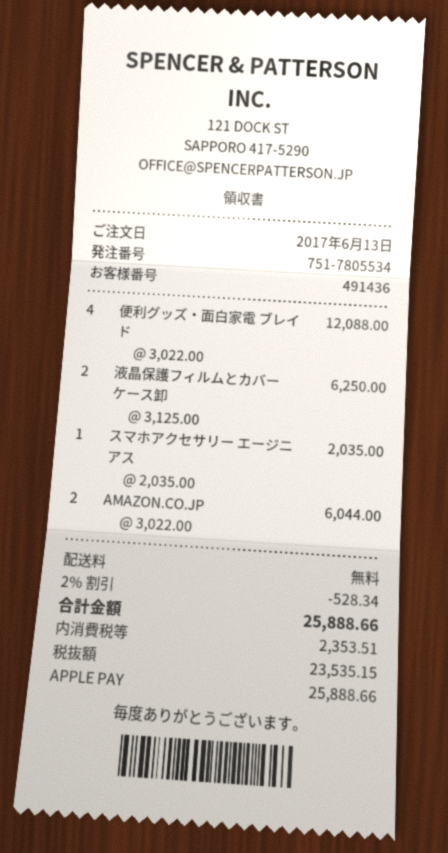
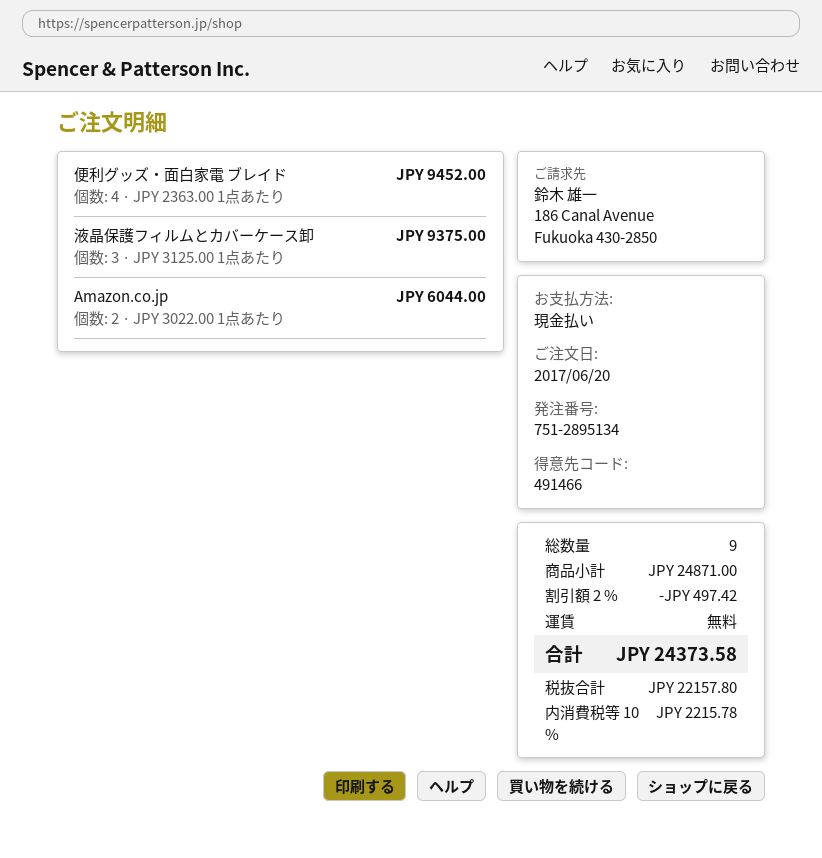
order number: 751-7805534 -> 751-2895134
order date: 2017-06-13 -> 2017-06-20
customer number: 491436 -> 491466
payment method: Apple Pay -> cash
便利グッズ・面白家電 ブレイド: 4 x 3022.00 = 12088.00 -> 4 x 2363.00 = 9452.00
液晶保護フィルムとカバーケース卸: 2 x 3125.00 = 6250.00 -> 3 x 3125.00 = 9375.00
スマホアクセサリー エージニアス: 1 x 2035.00 = 2035.00 -> none
discount: 2% = 528.34 -> 2% = 497.42
net: 23535.15 -> 22157.80
tax: 2353.51 -> 2215.78
total: 25888.66 -> 24373.58

